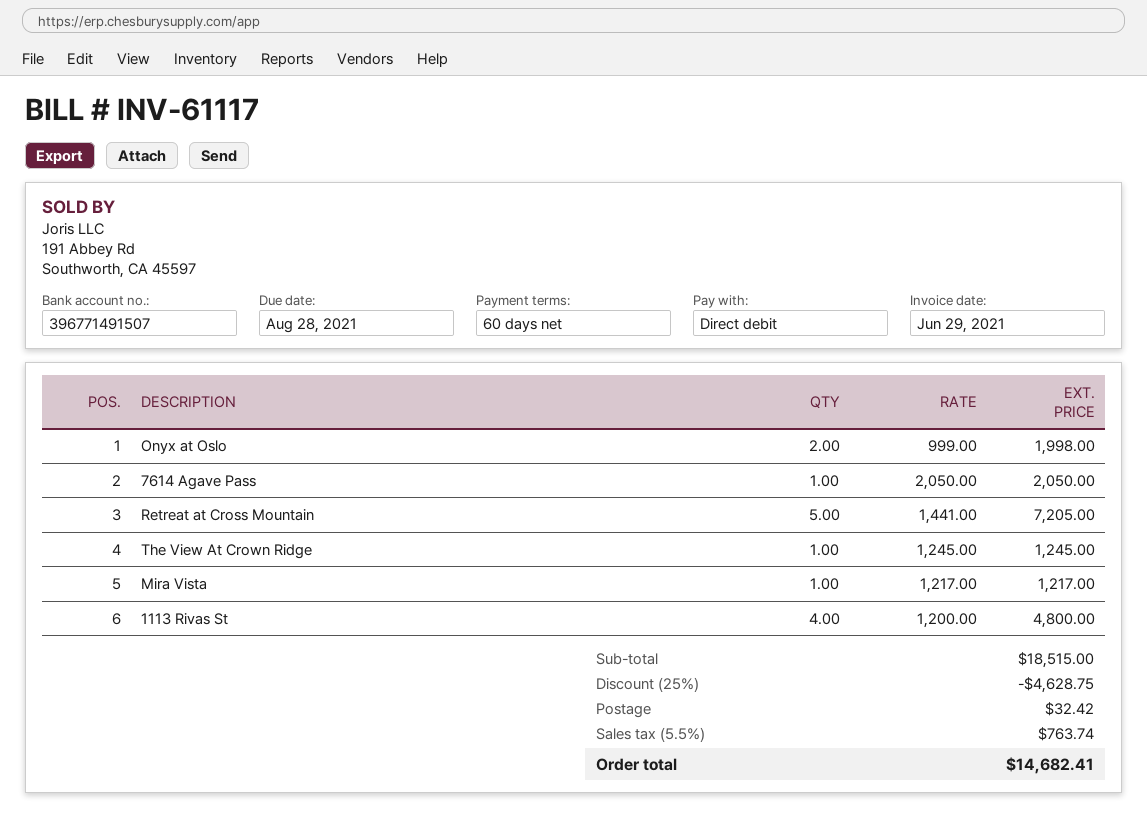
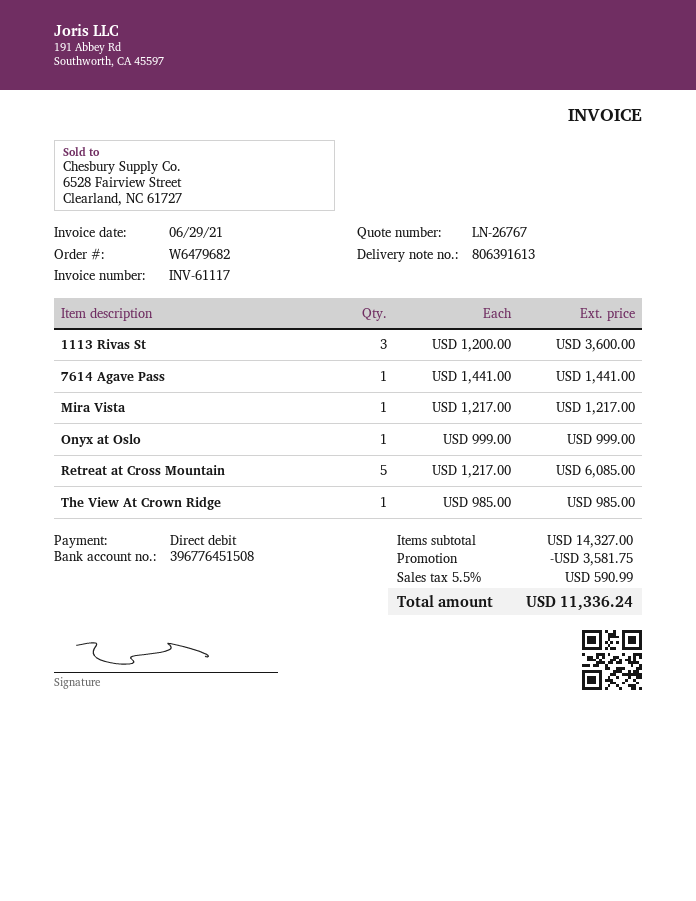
bank account: 396771491507 -> 396776451508
Onyx at Oslo: 2 x 999.00 = 1998.00 -> 1 x 999.00 = 999.00
7614 Agave Pass: 1 x 2050.00 = 2050.00 -> 1 x 1441.00 = 1441.00
Retreat at Cross Mountain: 5 x 1441.00 = 7205.00 -> 5 x 1217.00 = 6085.00
The View At Crown Ridge: 1 x 1245.00 = 1245.00 -> 1 x 985.00 = 985.00
1113 Rivas St: 4 x 1200.00 = 4800.00 -> 3 x 1200.00 = 3600.00
subtotal: 18515.00 -> 14327.00
discount: 4628.75 -> 3581.75
shipping: 32.42 -> none
tax: 5.5% = 763.74 -> 5.5% = 590.99
total: 14682.41 -> 11336.24

